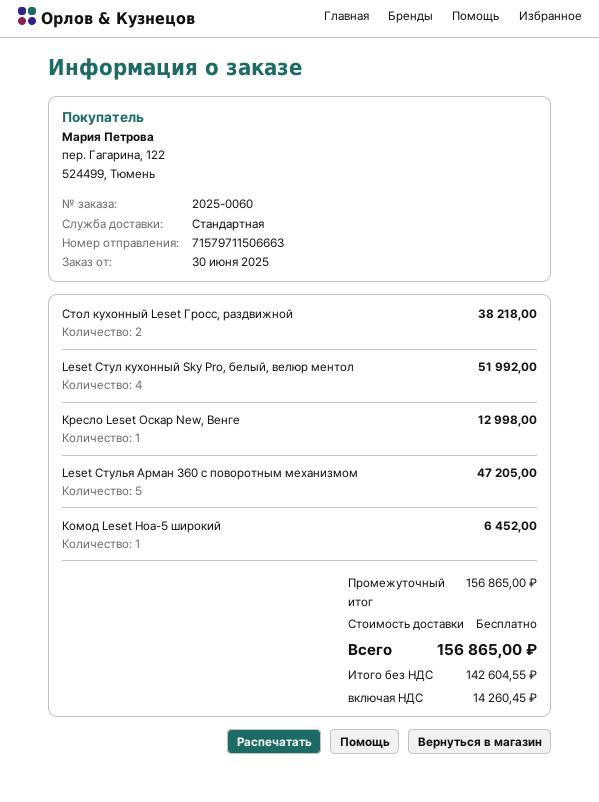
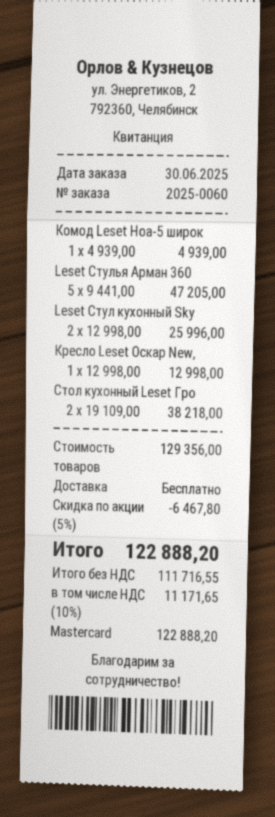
Leset Стул кухонный Sky Pro, белый, велюр ментол: 4 for 51992.00 -> 2 for 25996.00
Комод Leset Ноа-5 широкий: 1 for 6452.00 -> 1 for 4939.00
subtotal: 156865.00 -> 129356.00
discount: none -> 5% = 6467.80
net: 142604.55 -> 111716.55
tax: 14260.45 -> 11171.65
total: 156865.00 -> 122888.20

